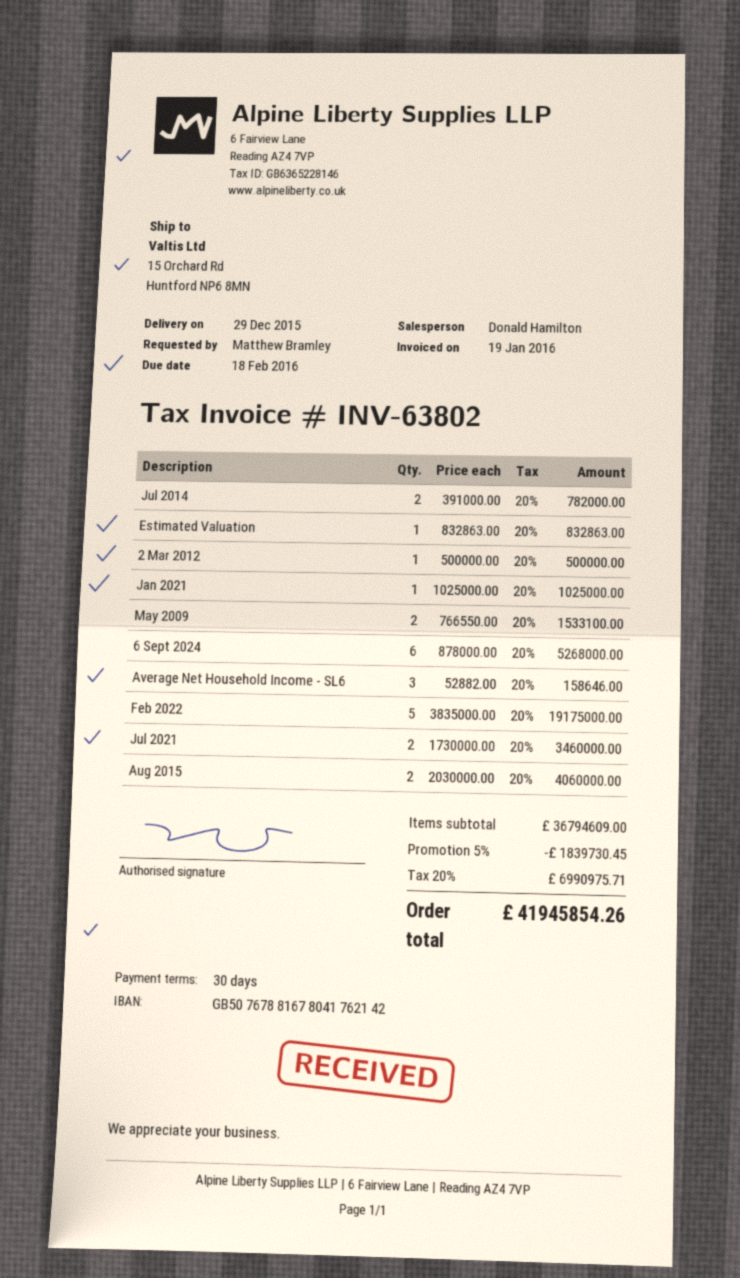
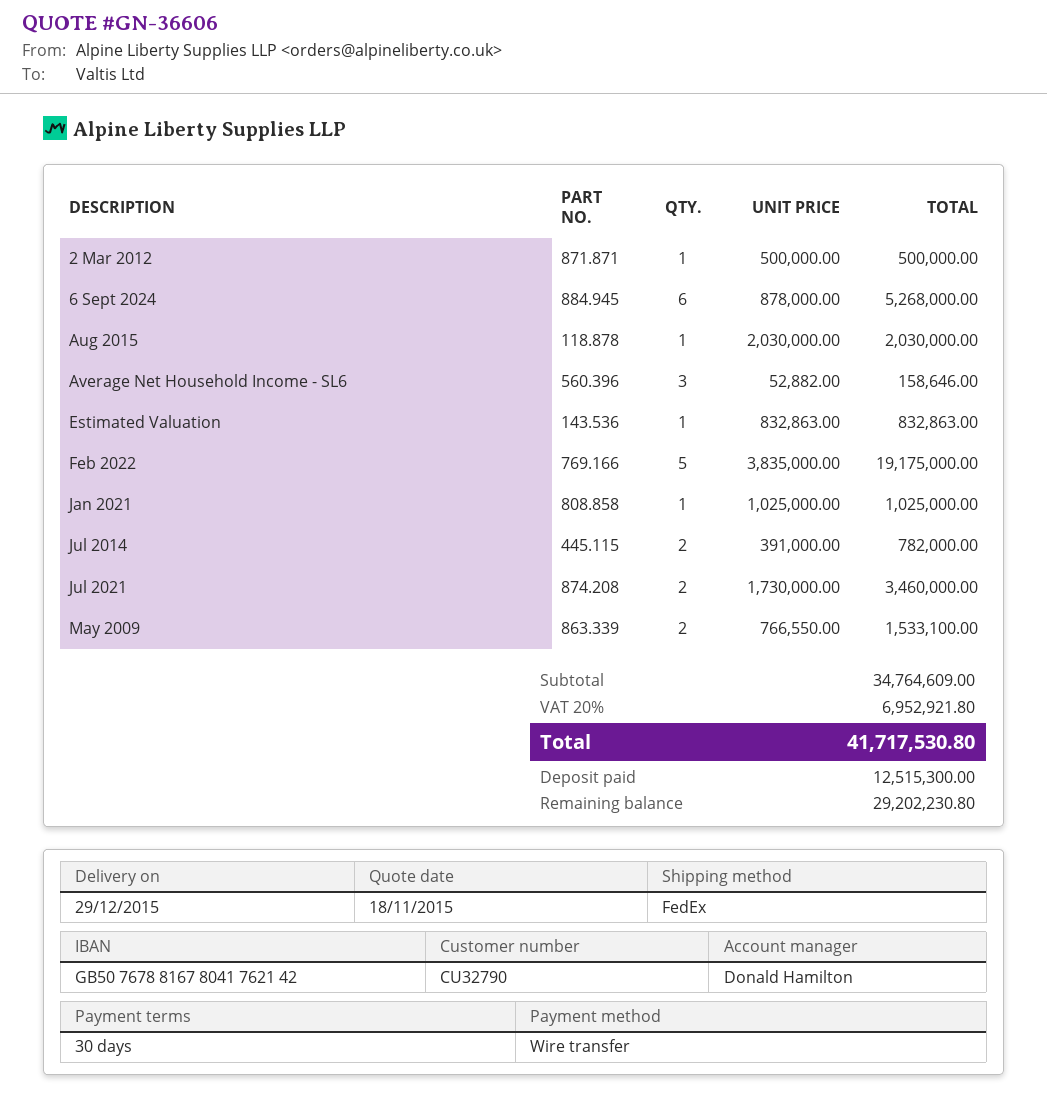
Aug 2015: 2 x 2030000.00 = 4060000.00 -> 1 x 2030000.00 = 2030000.00
subtotal: 36794609.00 -> 34764609.00
discount: 5% = 1839730.45 -> none
tax: 20% = 6990975.71 -> 20% = 6952921.80
total: 41945854.26 -> 41717530.80

